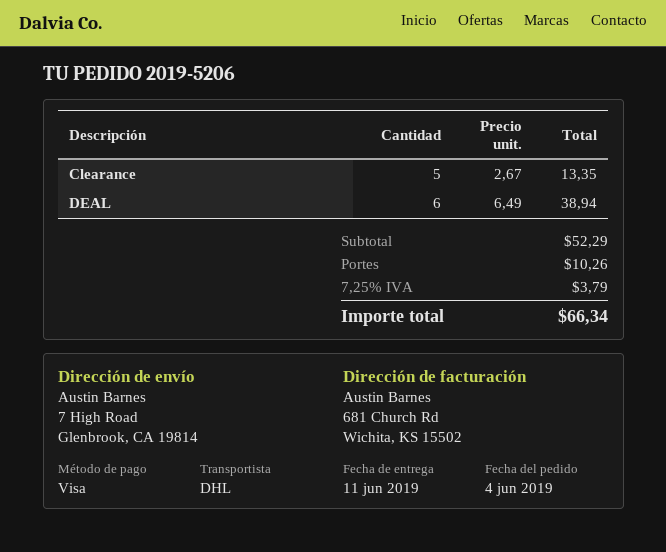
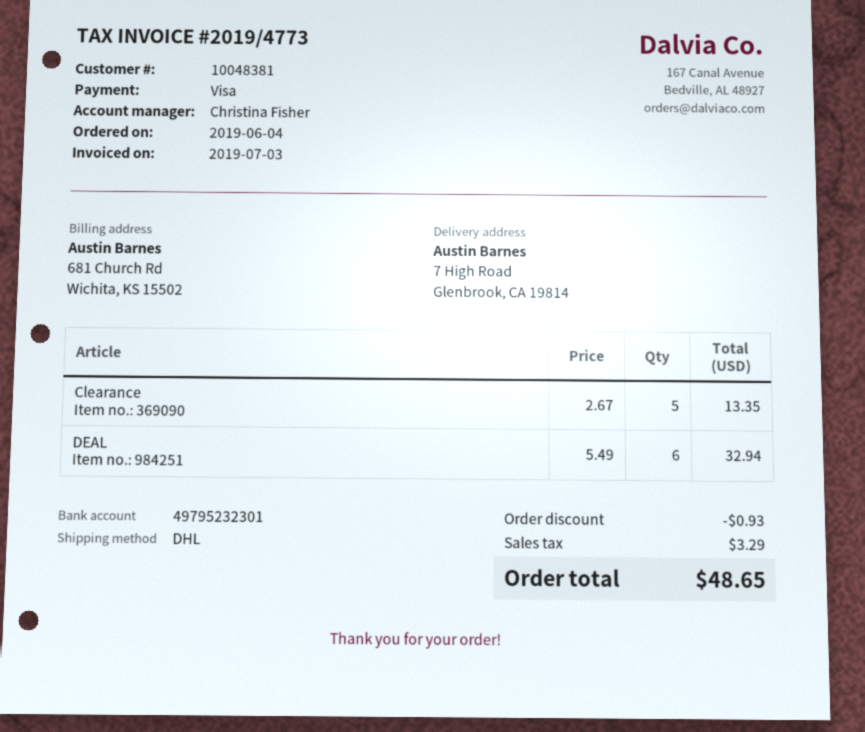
DEAL: 6 x 6.49 = 38.94 -> 6 x 5.49 = 32.94
discount: none -> 0.93
shipping: 10.26 -> none
tax: 3.79 -> 3.29
total: 66.34 -> 48.65

